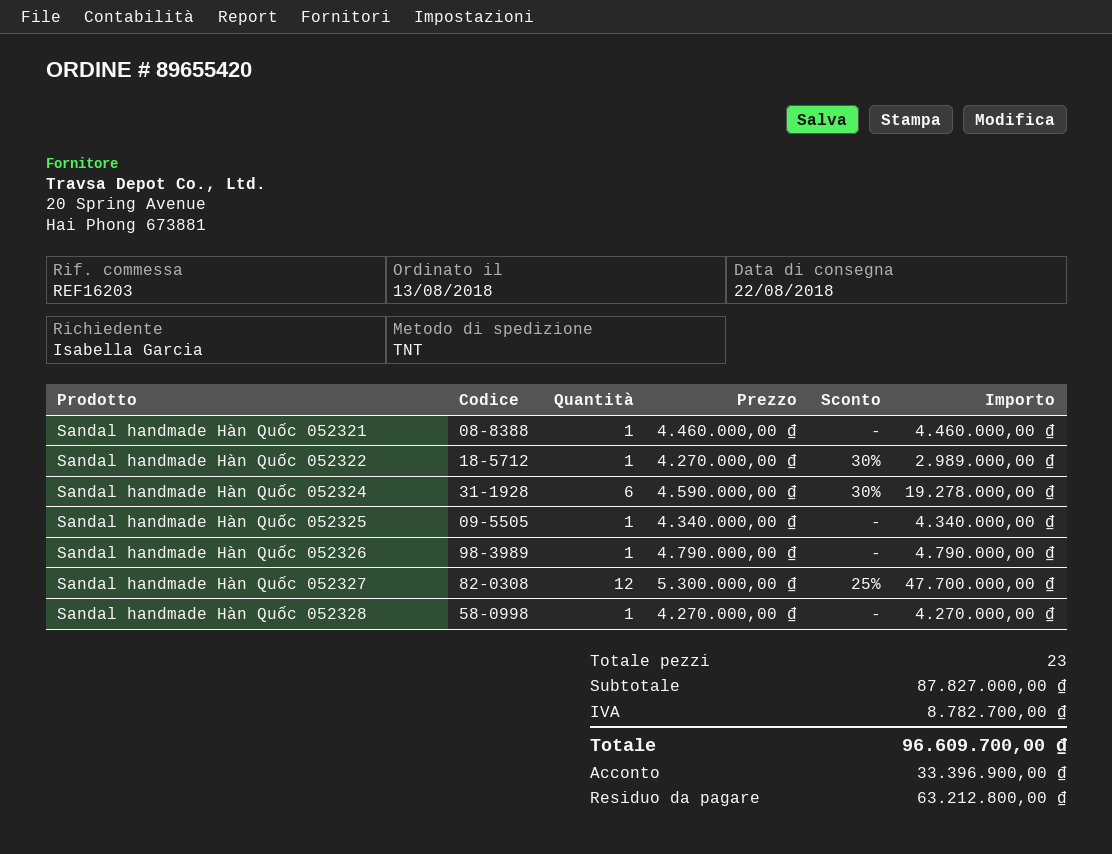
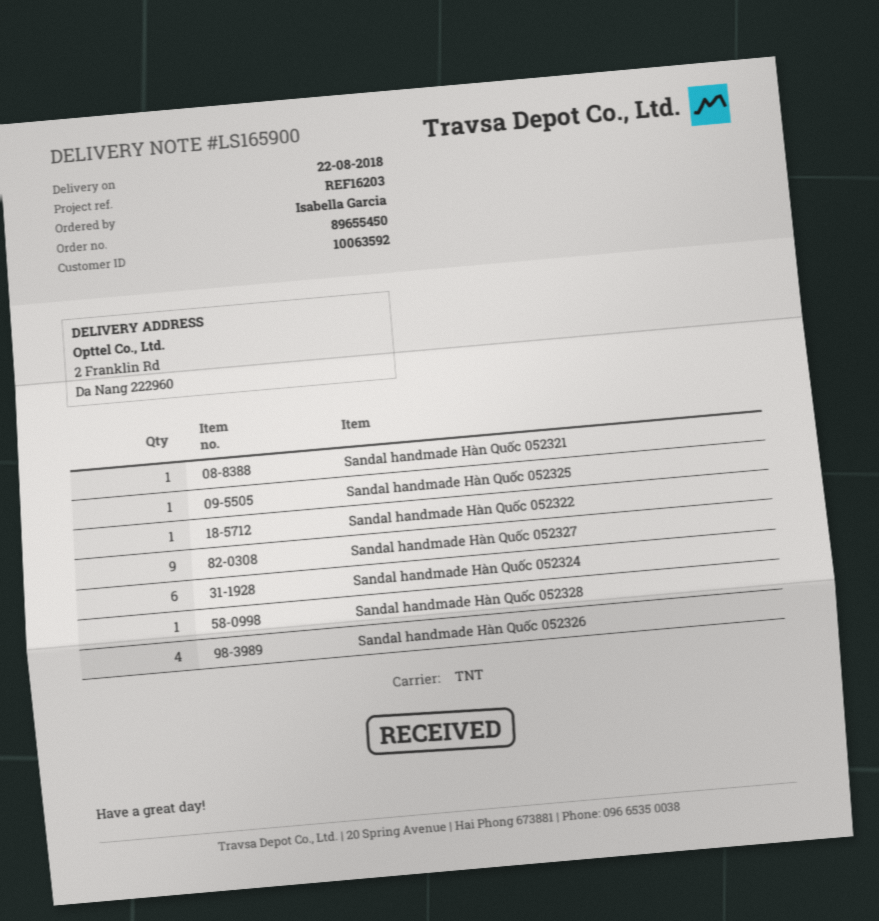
order number: 89655420 -> 89655450
Sandal handmade Hàn Quốc 052326: 1 -> 4
Sandal handmade Hàn Quốc 052327: 12 -> 9

